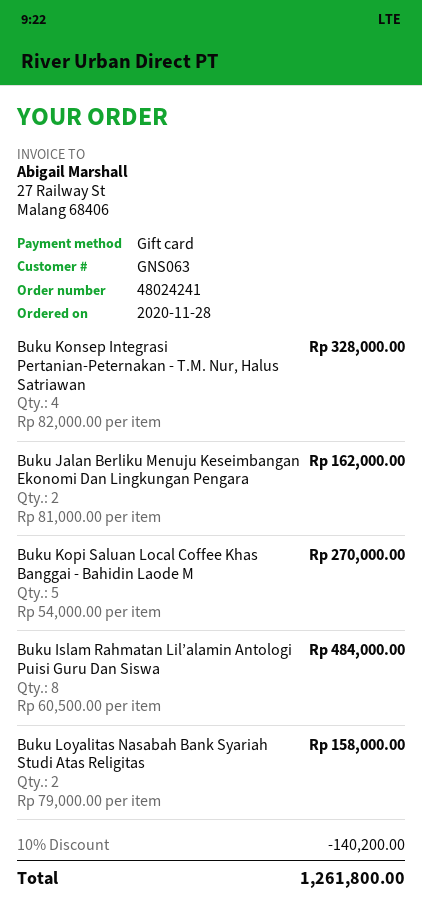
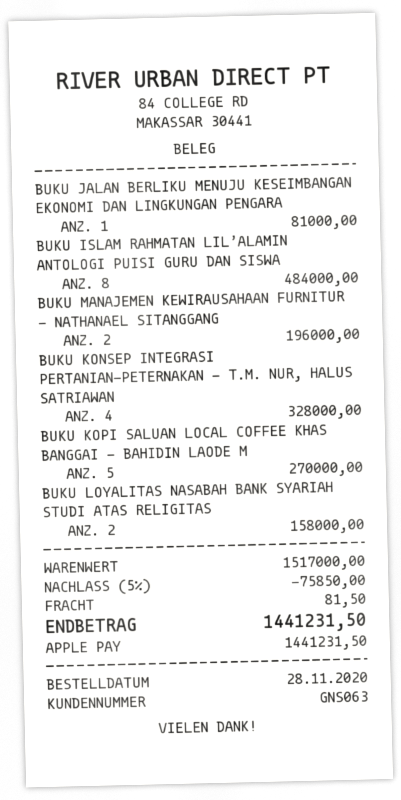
payment method: gift card -> Apple Pay
Buku Jalan Berliku Menuju Keseimbangan Ekonomi Dan Lingkungan Pengara: 2 for 162000.00 -> 1 for 81000.00
BUKU MANAJEMEN KEWIRAUSAHAAN FURNITUR - NATHANAEL SITANGGANG: none -> 2 for 196000.00
discount: 10% = 140200.00 -> 5% = 75850.00
shipping: none -> 81.50
total: 1261800.00 -> 1441231.50

